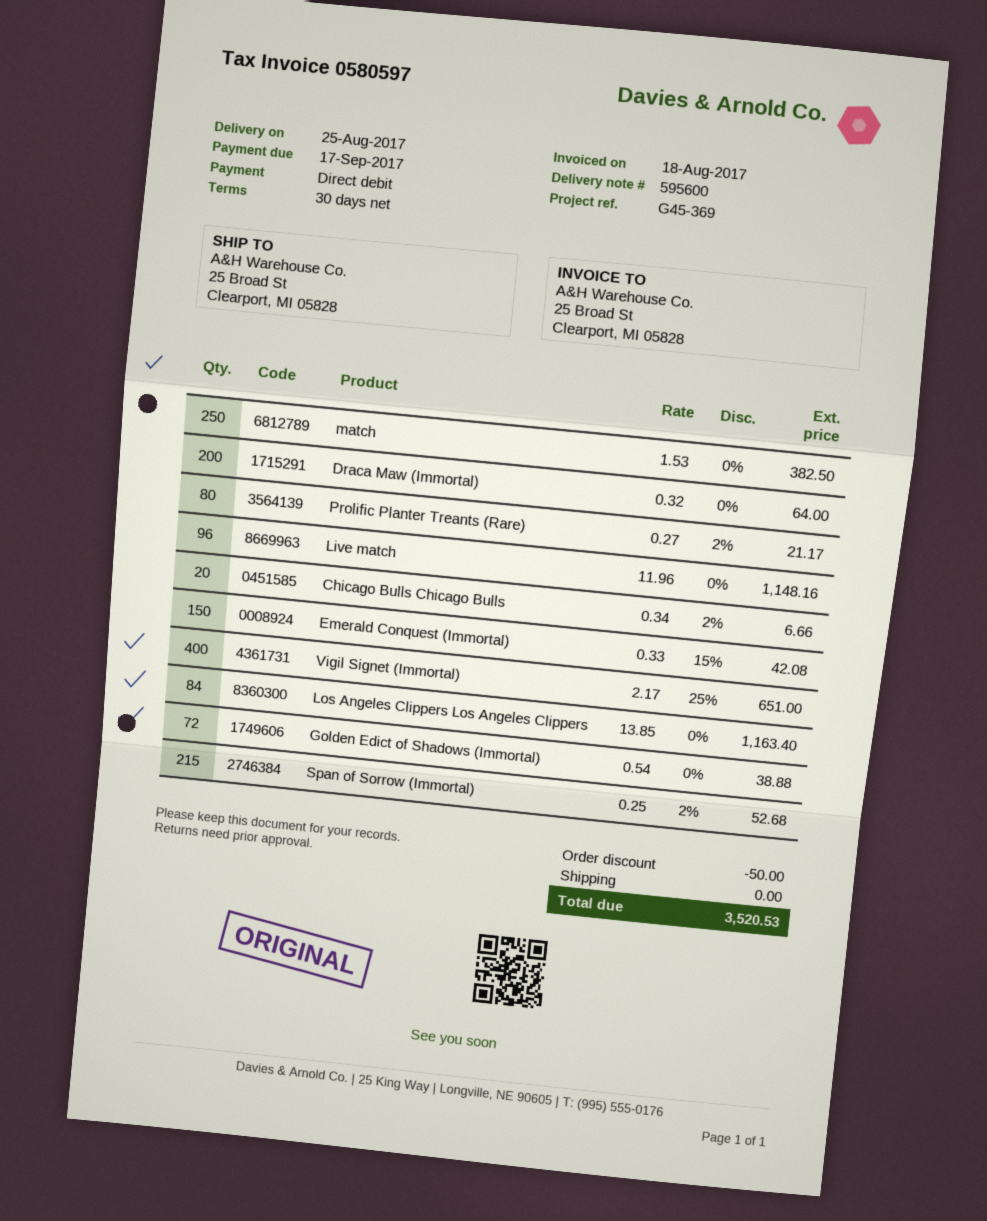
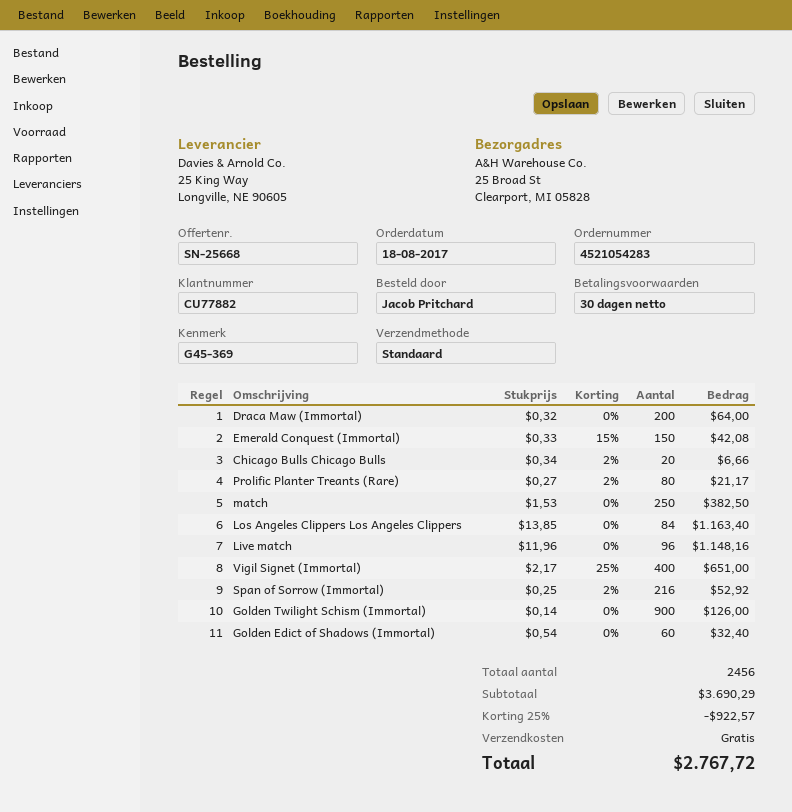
Golden Edict of Shadows (Immortal): 72 x 0.54 = 38.88 -> 60 x 0.54 = 32.40
Span of Sorrow (Immortal): 215 x 0.25 - 2% = 52.68 -> 216 x 0.25 - 2% = 52.92
Golden Twilight Schism (Immortal): none -> 900 x 0.14 = 126.00
discount: 50.00 -> 922.57
total: 3520.53 -> 2767.72

